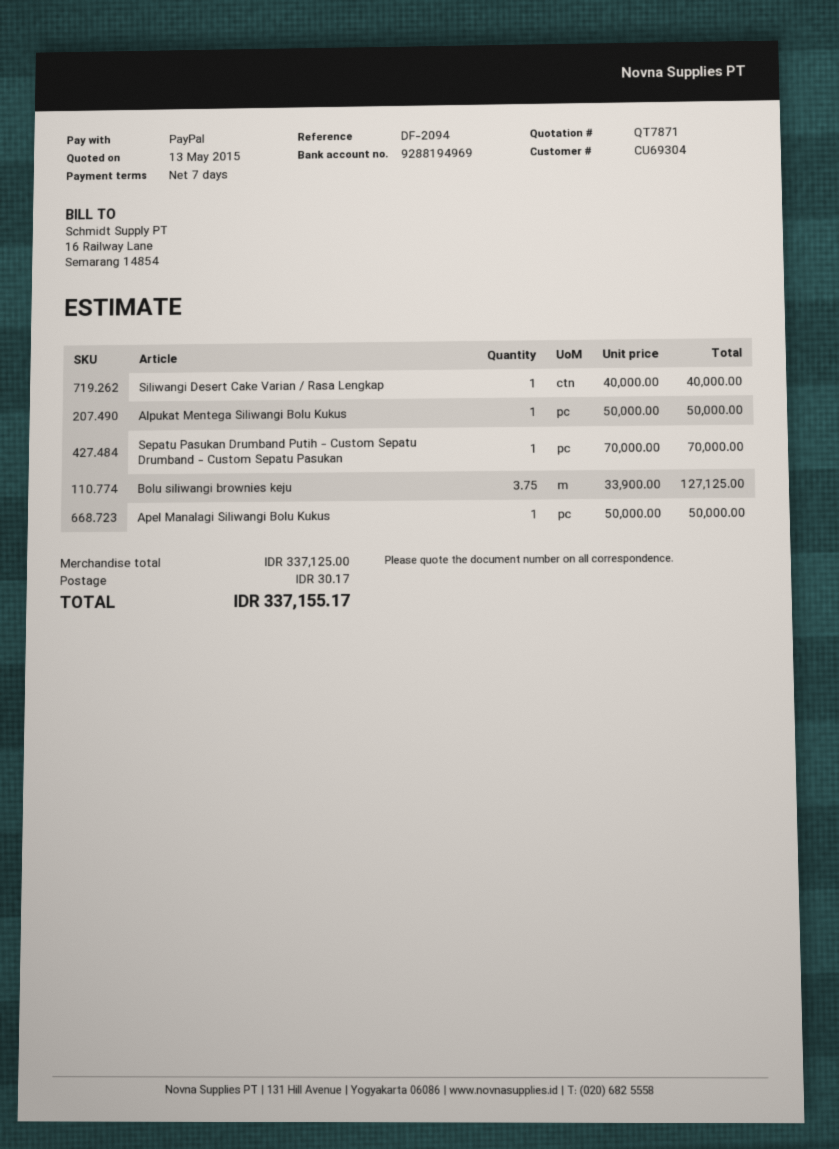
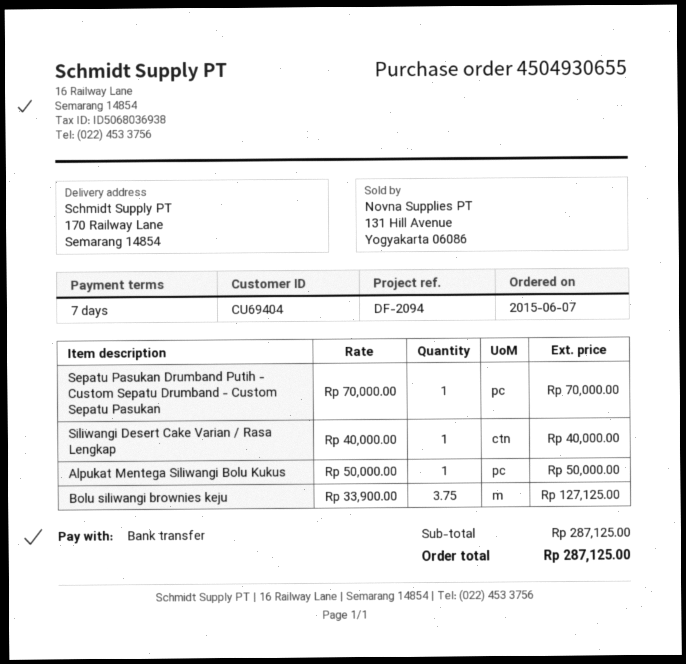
customer number: CU69304 -> CU69404
payment method: PayPal -> bank transfer
Apel Manalagi Siliwangi Bolu Kukus: 1 x 50000.00 = 50000.00 -> none
subtotal: 337125.00 -> 287125.00
shipping: 30.17 -> none
total: 337155.17 -> 287125.00

